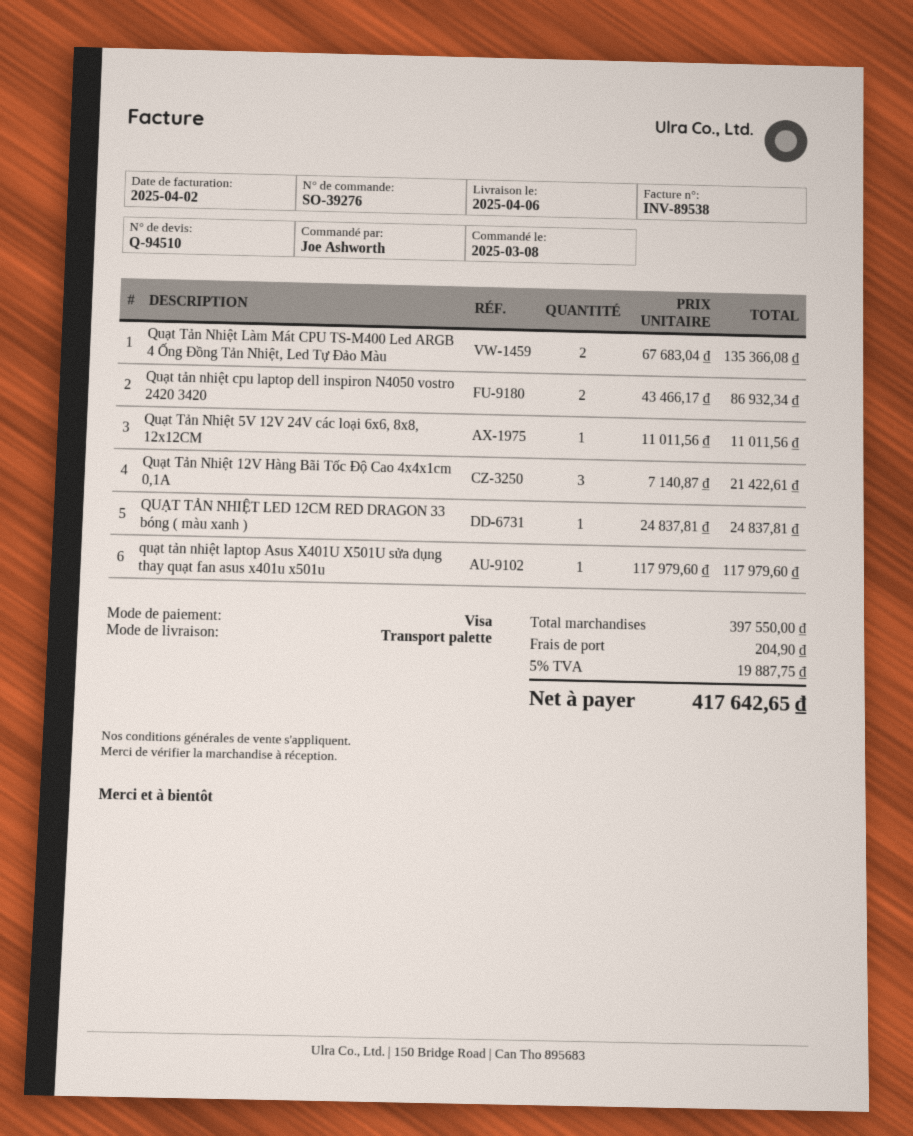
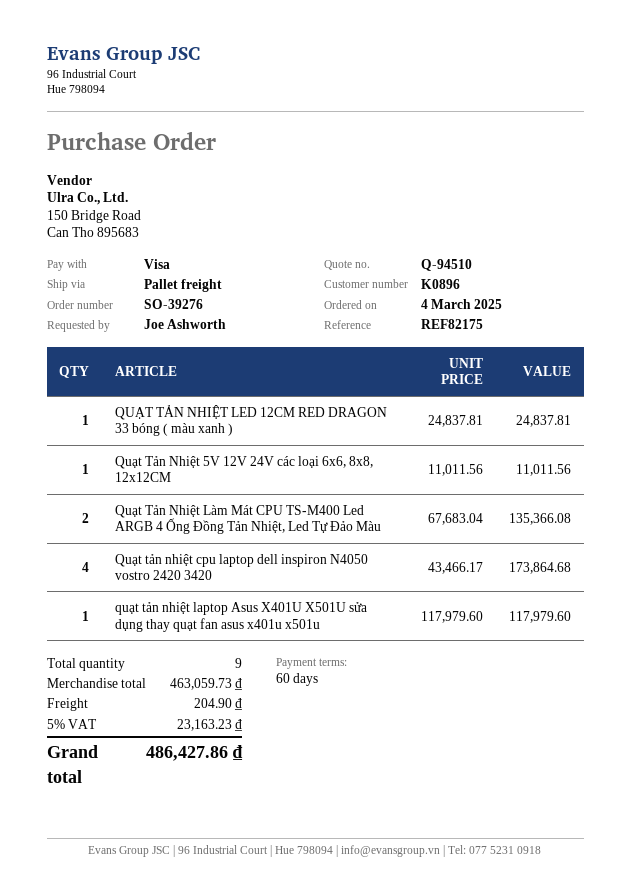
order date: 2025-03-08 -> 2025-03-04
Quạt tản nhiệt cpu laptop dell inspiron N4050 vostro 2420 3420: 2 x 43466.17 = 86932.34 -> 4 x 43466.17 = 173864.68
Quạt Tản Nhiệt 12V Hàng Bãi Tốc Độ Cao 4x4x1cm 0,1A: 3 x 7140.87 = 21422.61 -> none
subtotal: 397550.00 -> 463059.73
tax: 5% = 19887.75 -> 5% = 23163.23
total: 417642.65 -> 486427.86

